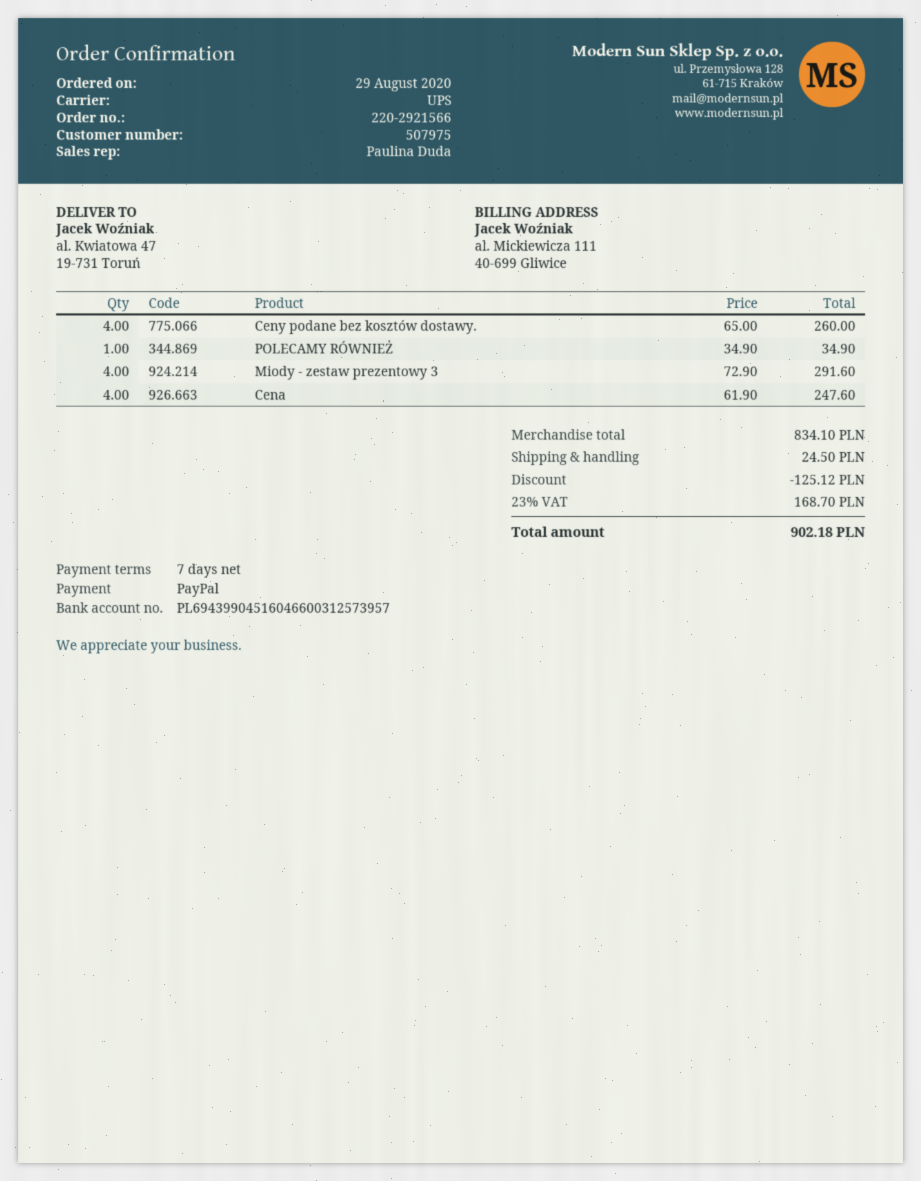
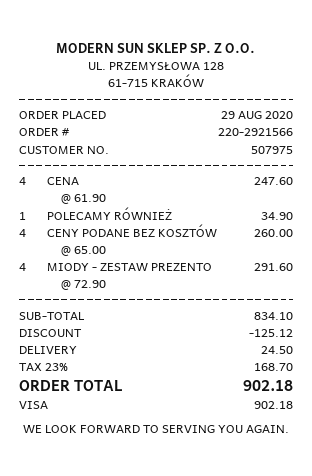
payment method: PayPal -> Visa

